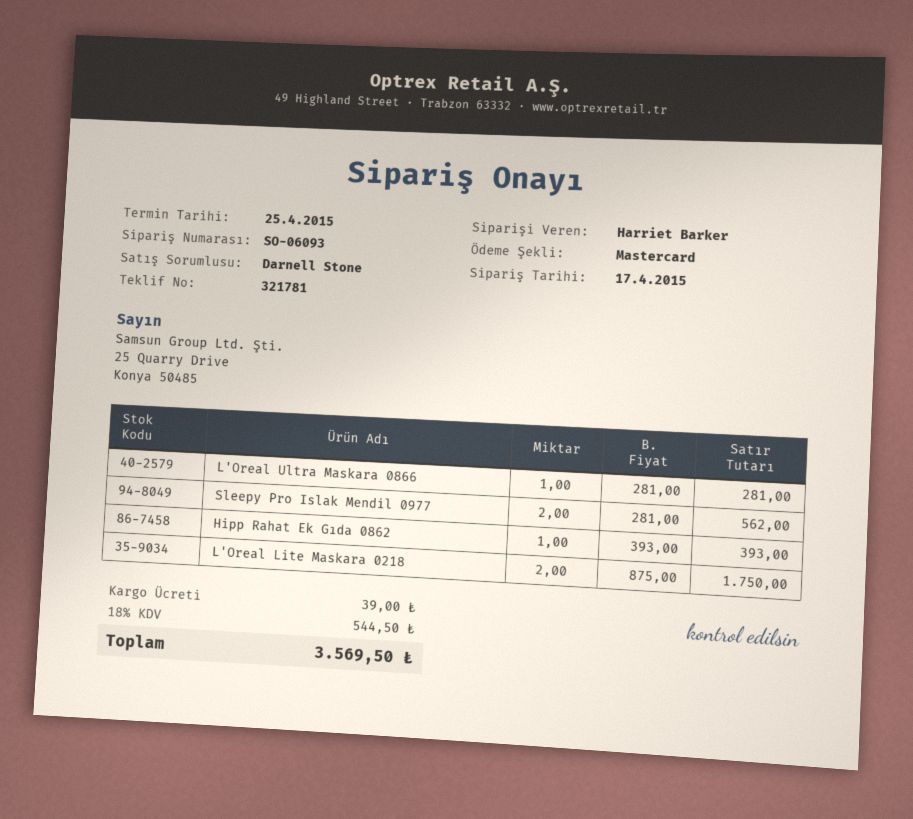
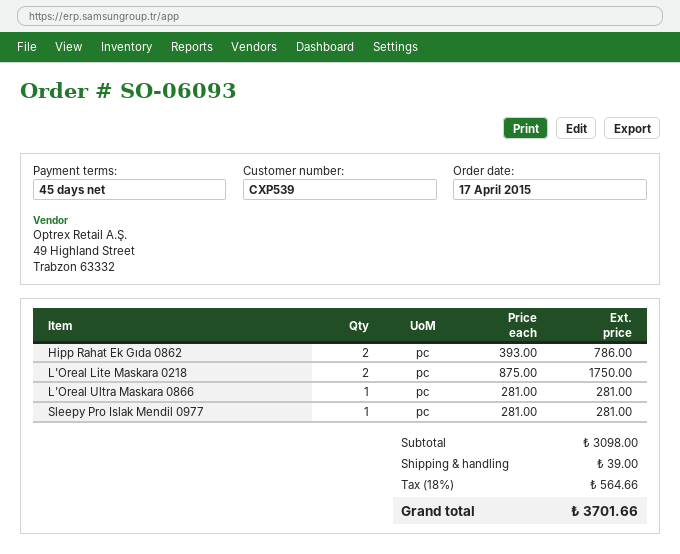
Sleepy Pro Islak Mendil 0977: 2 x 281.00 = 562.00 -> 1 x 281.00 = 281.00
Hipp Rahat Ek Gıda 0862: 1 x 393.00 = 393.00 -> 2 x 393.00 = 786.00
tax: 18% = 544.50 -> 18% = 564.66
total: 3569.50 -> 3701.66

